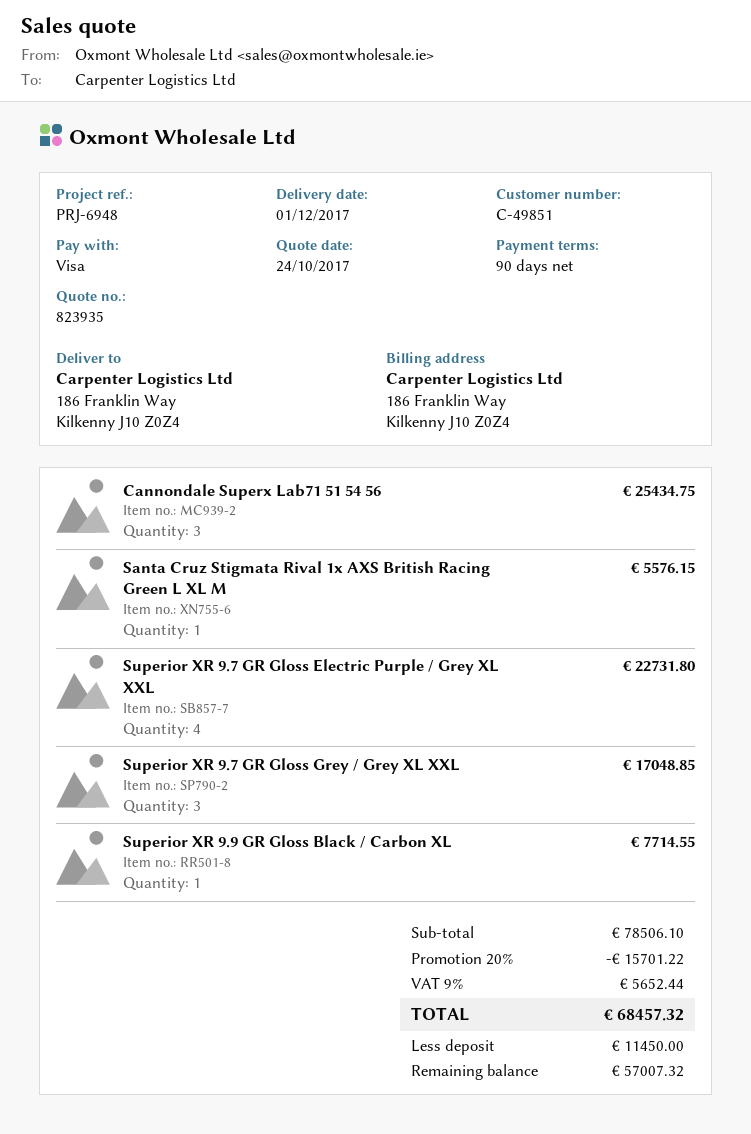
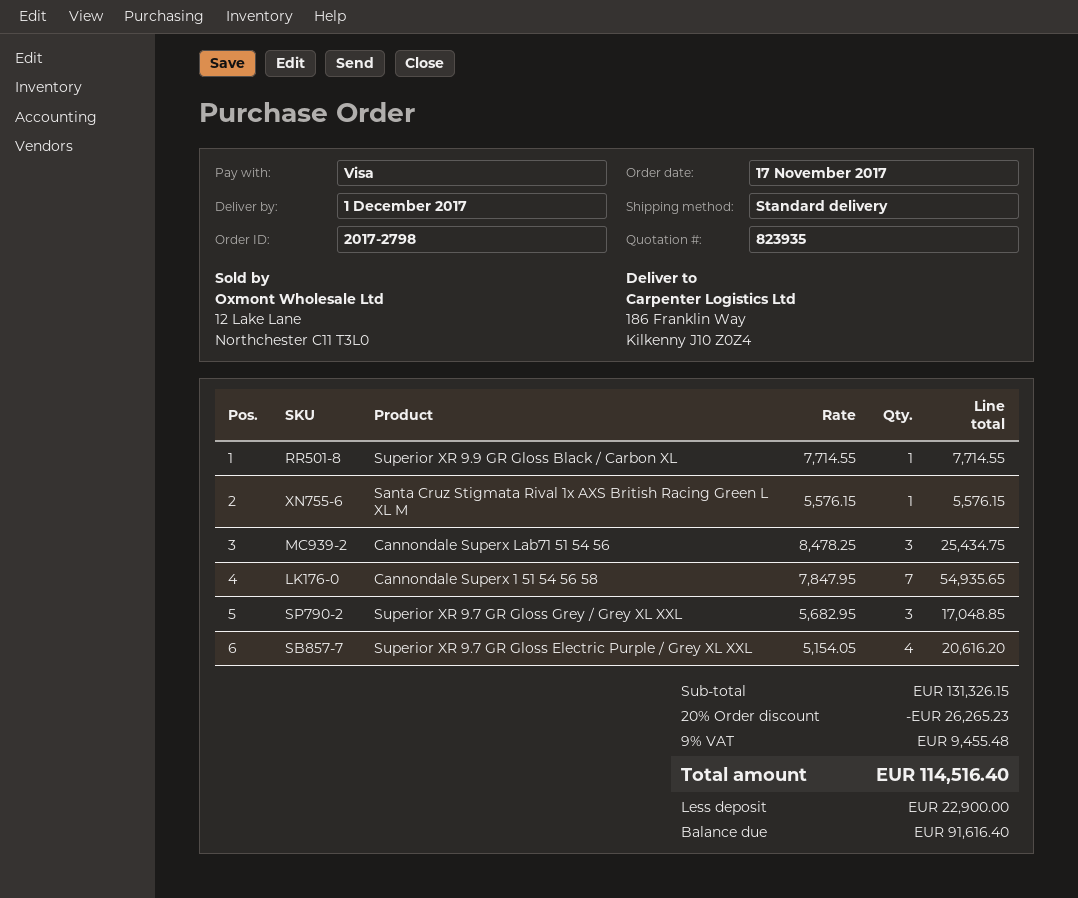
Superior XR 9.7 GR Gloss Electric Purple / Grey XL XXL: 4 for 22731.80 -> 4 for 20616.20
Cannondale Superx 1 51 54 56 58: none -> 7 for 54935.65
subtotal: 78506.10 -> 131326.15
discount: 20% = 15701.22 -> 20% = 26265.23
tax: 9% = 5652.44 -> 9% = 9455.48
total: 68457.32 -> 114516.40
deposit: 11450.00 -> 22900.00
balance: 57007.32 -> 91616.40

